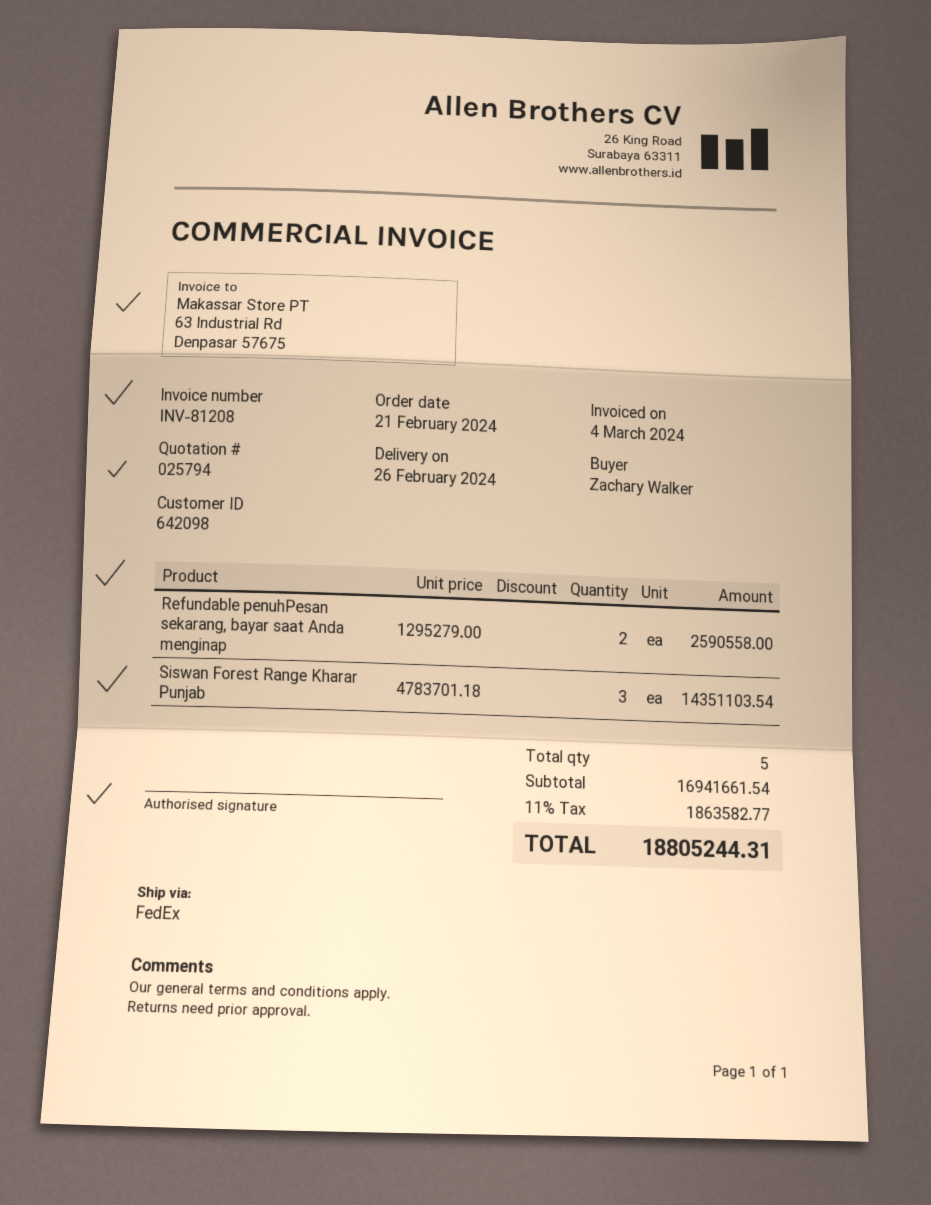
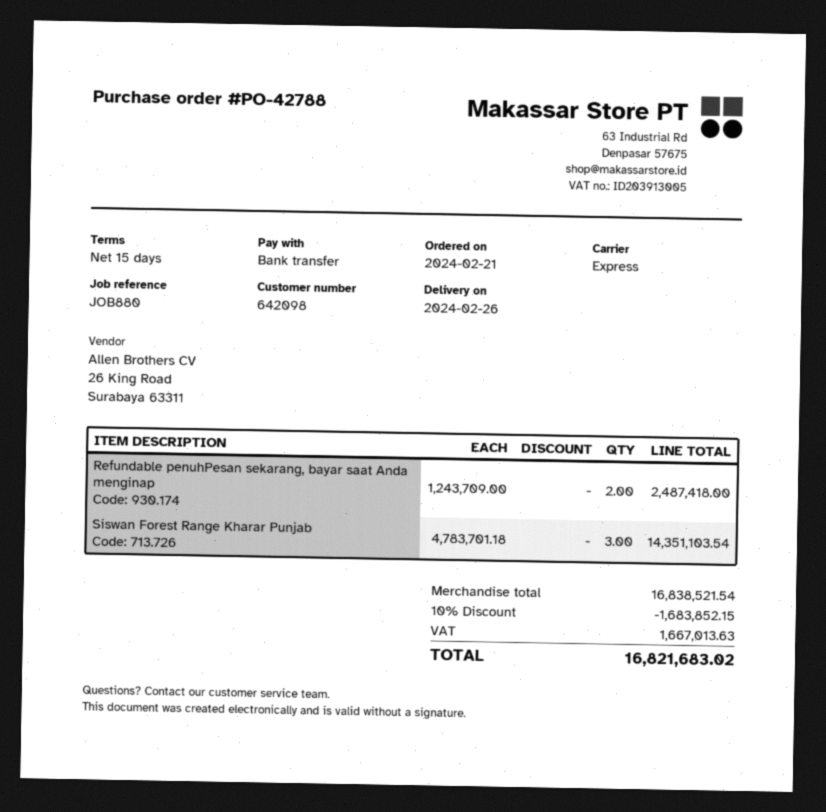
shipping method: FedEx -> express
Refundable penuhPesan sekarang, bayar saat Anda menginap: 2 x 1295279.00 = 2590558.00 -> 2 x 1243709.00 = 2487418.00
subtotal: 16941661.54 -> 16838521.54
discount: none -> 10% = 1683852.15
tax: 1863582.77 -> 1667013.63
total: 18805244.31 -> 16821683.02

